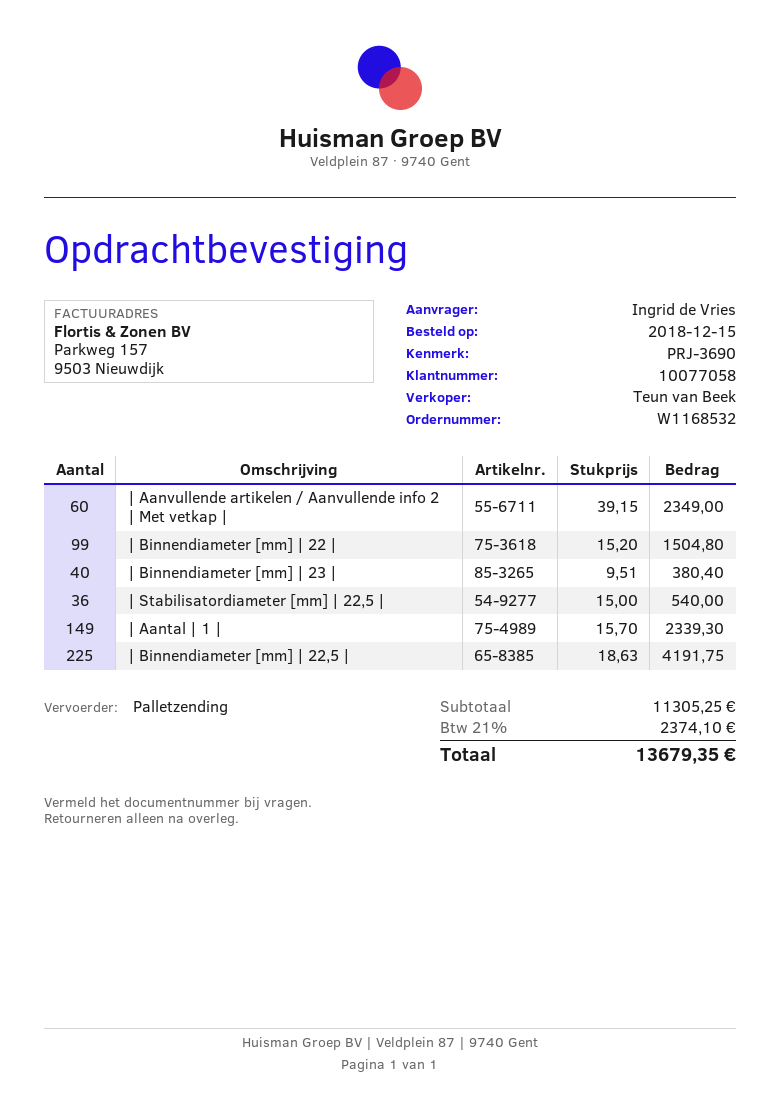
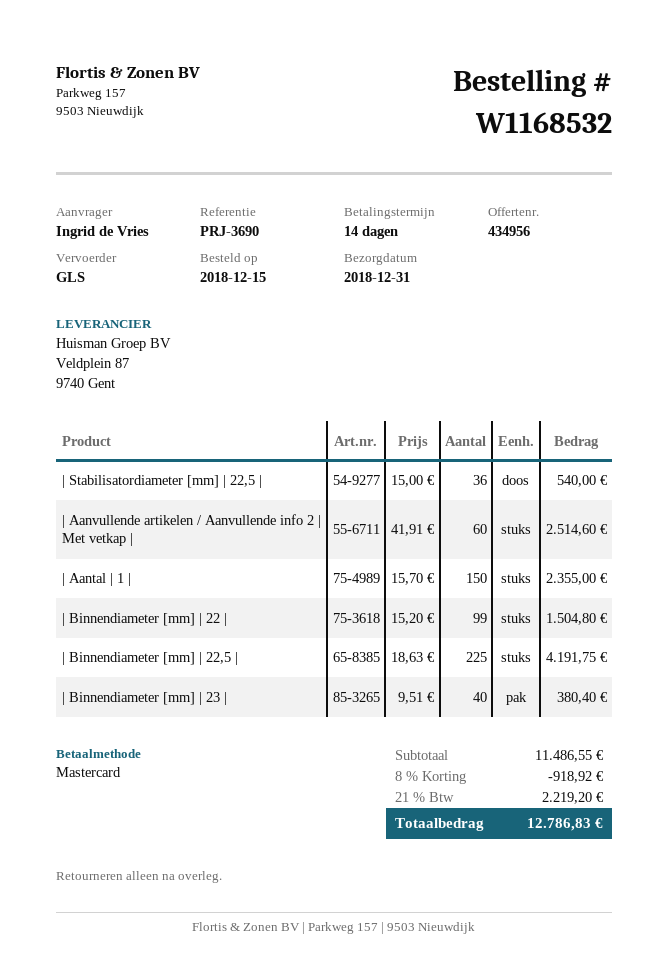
shipping method: pallet freight -> GLS
| Aanvullende artikelen / Aanvullende info 2 | Met vetkap |: 60 x 39.15 = 2349.00 -> 60 x 41.91 = 2514.60
| Aantal | 1 |: 149 x 15.70 = 2339.30 -> 150 x 15.70 = 2355.00
subtotal: 11305.25 -> 11486.55
discount: none -> 8% = 918.92
tax: 21% = 2374.10 -> 21% = 2219.20
total: 13679.35 -> 12786.83

